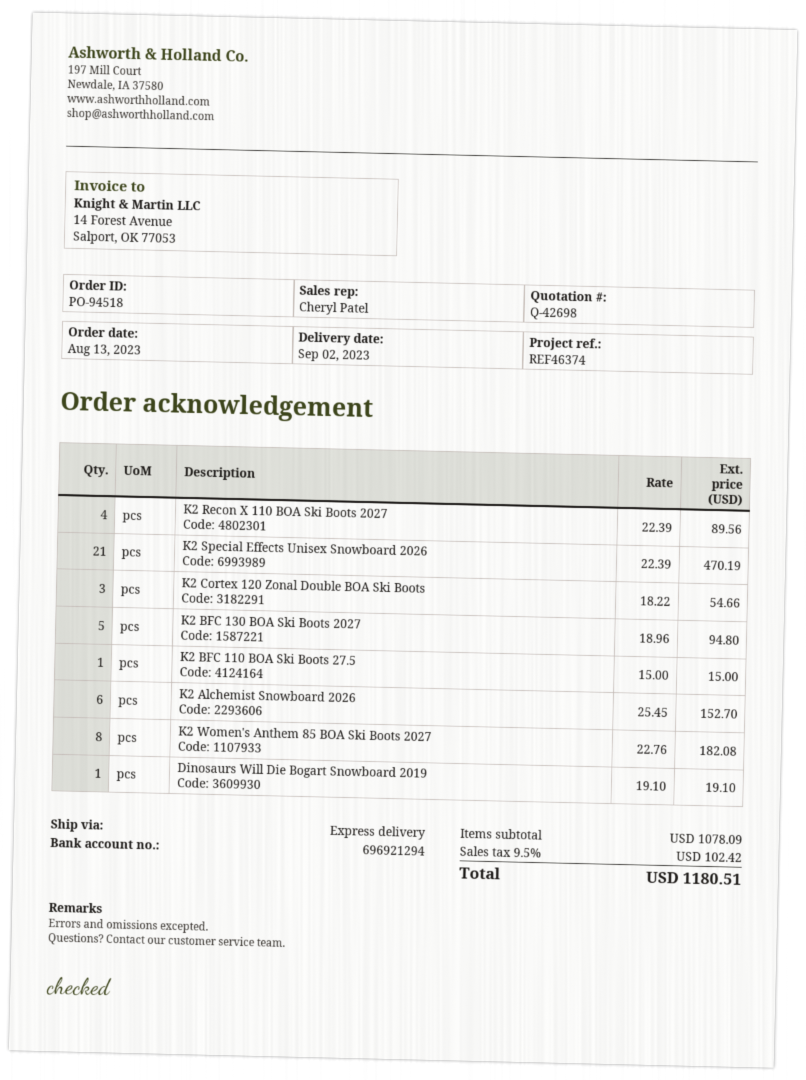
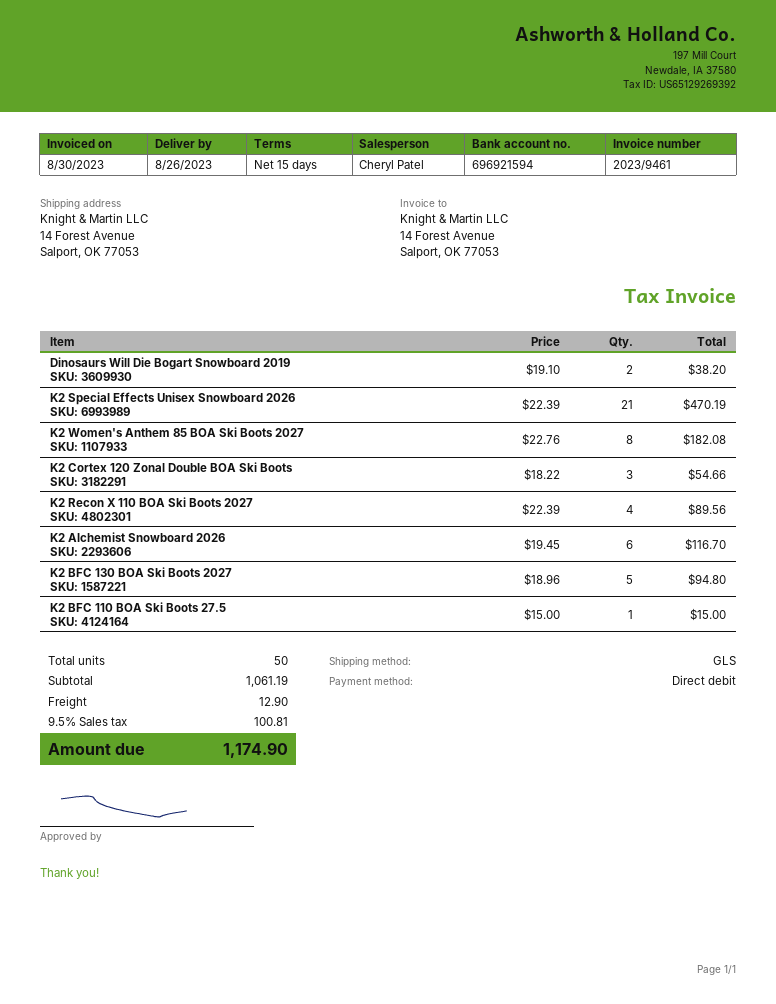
delivery date: 2023-09-02 -> 2023-08-26
bank account: 696921294 -> 696921594
shipping method: express -> GLS
K2 Alchemist Snowboard 2026: 6 x 25.45 = 152.70 -> 6 x 19.45 = 116.70
Dinosaurs Will Die Bogart Snowboard 2019: 1 x 19.10 = 19.10 -> 2 x 19.10 = 38.20
subtotal: 1078.09 -> 1061.19
shipping: none -> 12.90
tax: 9.5% = 102.42 -> 9.5% = 100.81
total: 1180.51 -> 1174.90

